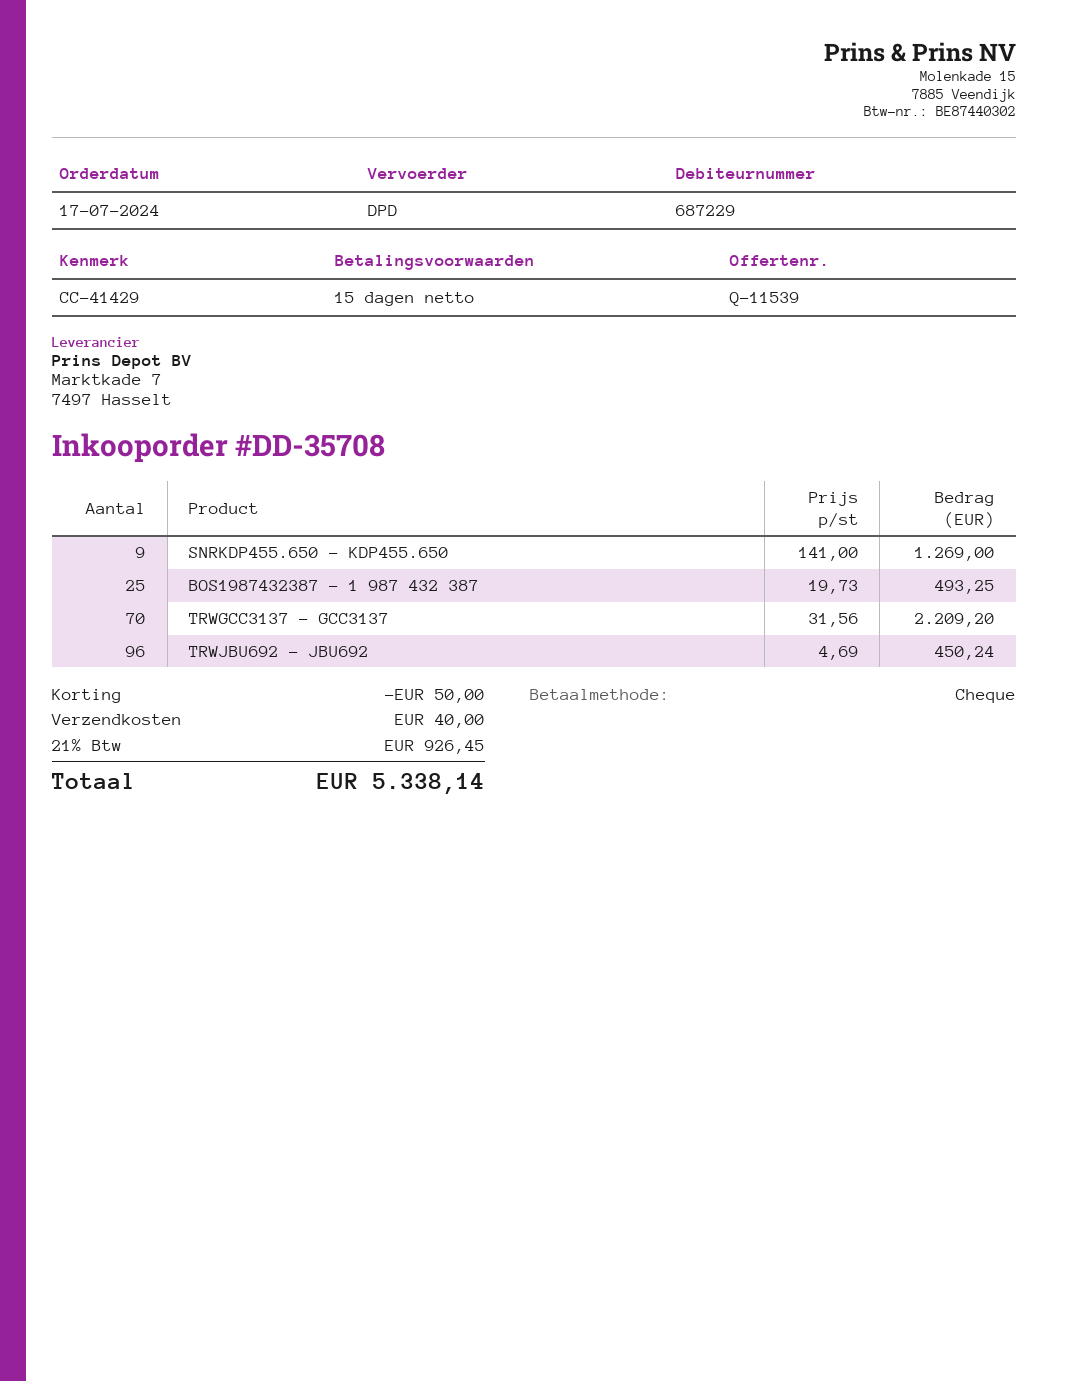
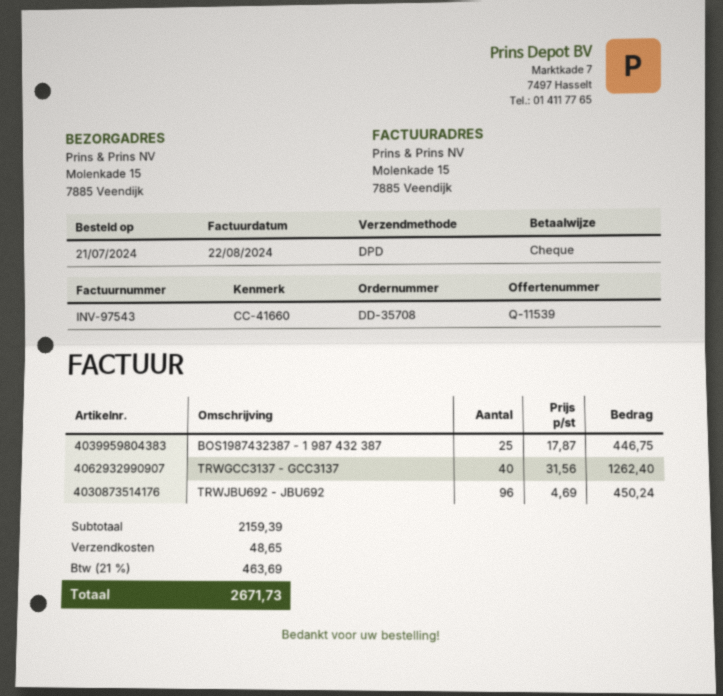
order date: 2024-07-17 -> 2024-07-21
reference: CC-41429 -> CC-41660
SNRKDP455.650 - KDP455.650: 9 x 141.00 = 1269.00 -> none
BOS1987432387 - 1 987 432 387: 25 x 19.73 = 493.25 -> 25 x 17.87 = 446.75
TRWGCC3137 - GCC3137: 70 x 31.56 = 2209.20 -> 40 x 31.56 = 1262.40
discount: 50.00 -> none
shipping: 40.00 -> 48.65
tax: 21% = 926.45 -> 21% = 463.69
total: 5338.14 -> 2671.73

